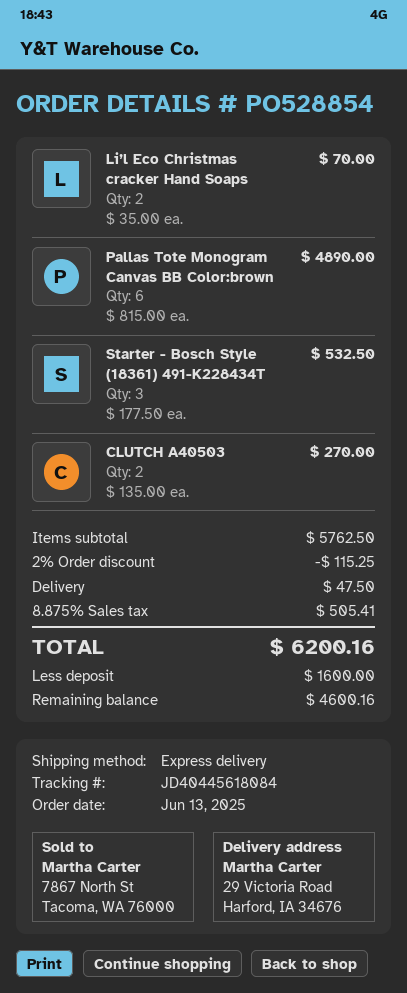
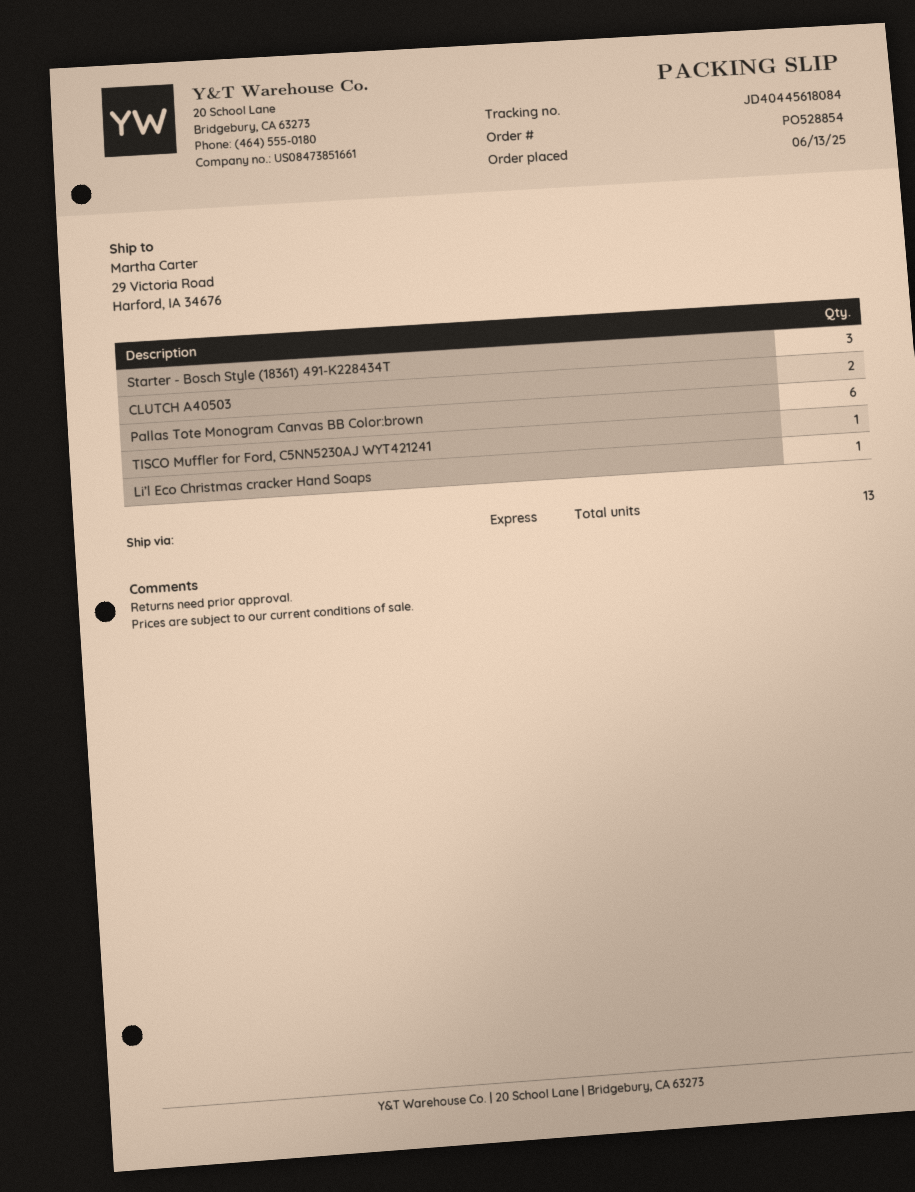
Li’l Eco Christmas cracker Hand Soaps: 2 -> 1
TISCO Muffler for Ford, C5NN5230AJ WYT421241: none -> 1

